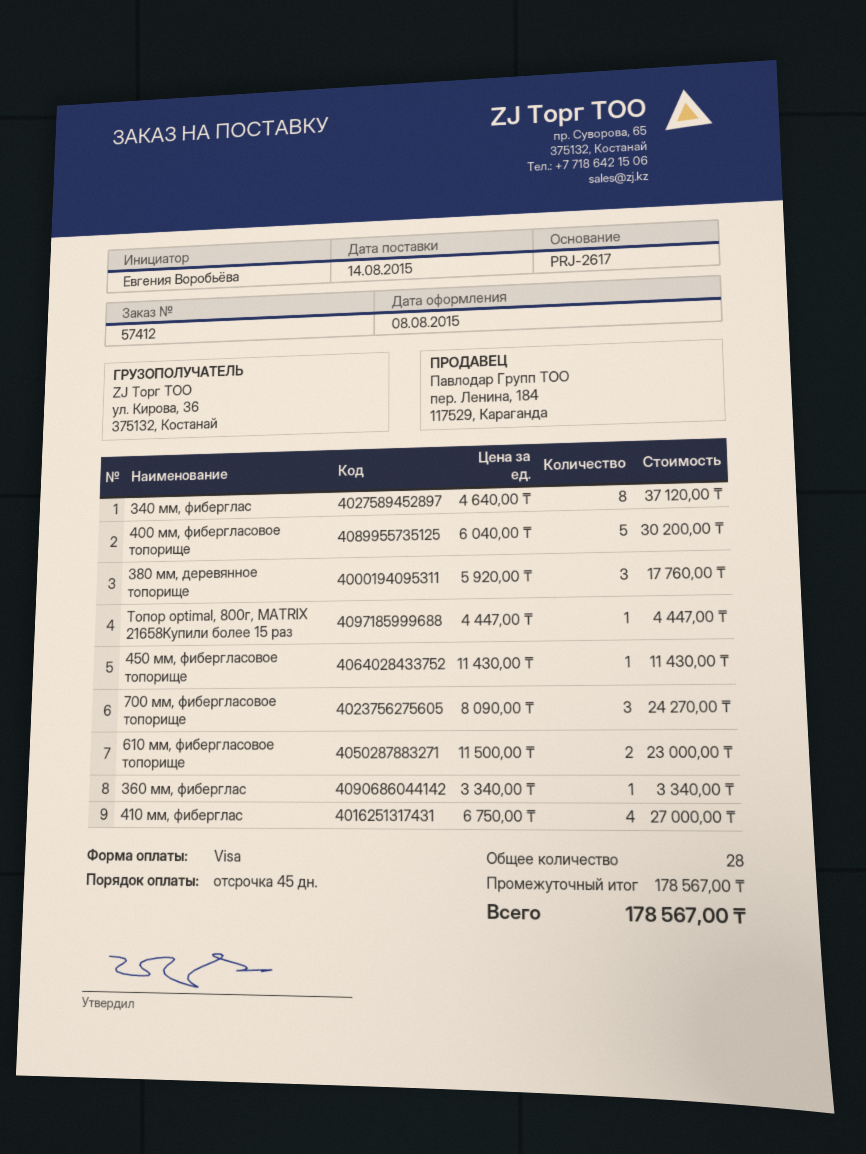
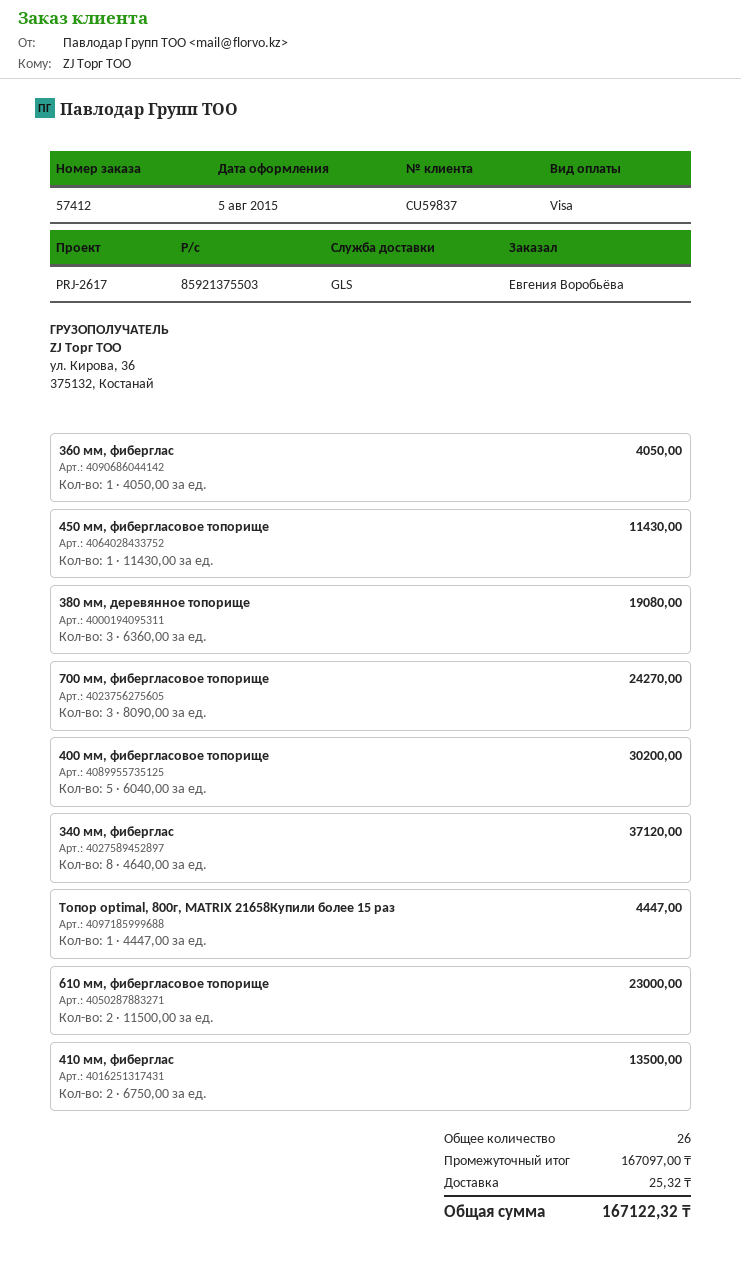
order date: 2015-08-08 -> 2015-08-05
380 мм, деревянное топорище: 3 x 5920.00 = 17760.00 -> 3 x 6360.00 = 19080.00
360 мм, фиберглас: 1 x 3340.00 = 3340.00 -> 1 x 4050.00 = 4050.00
410 мм, фиберглас: 4 x 6750.00 = 27000.00 -> 2 x 6750.00 = 13500.00
total quantity: 28 -> 26
subtotal: 178567.00 -> 167097.00
shipping: none -> 25.32
total: 178567.00 -> 167122.32

